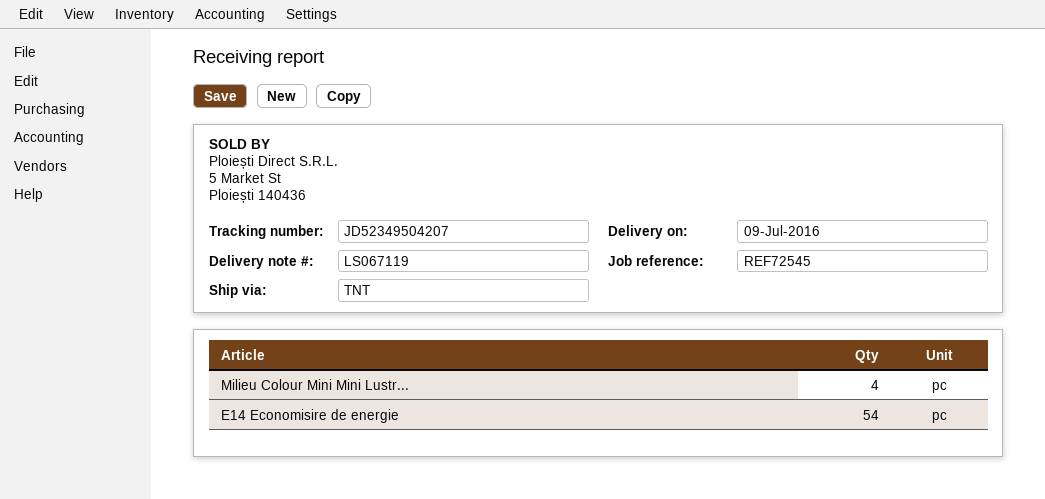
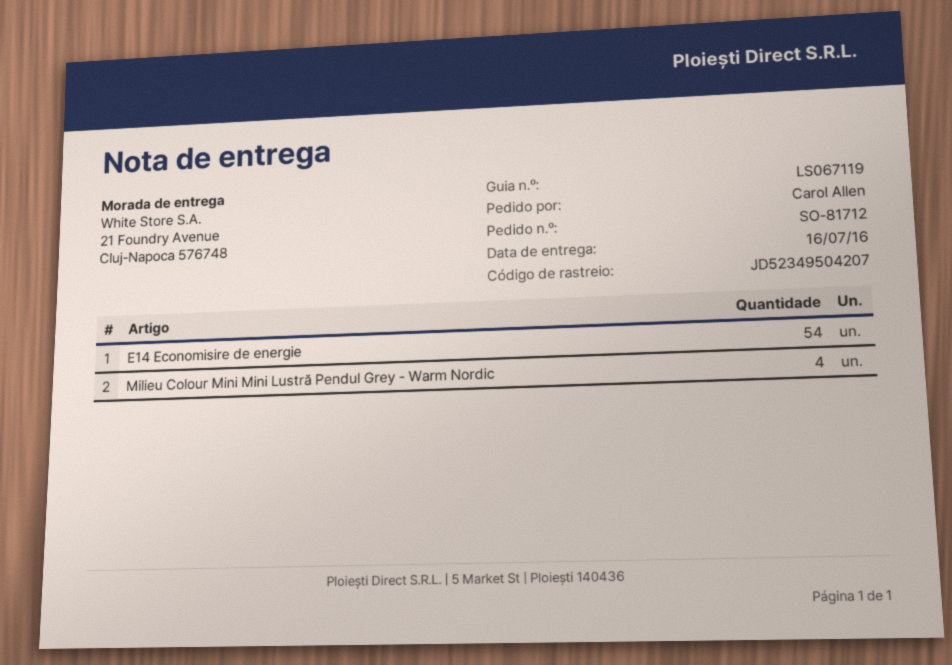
delivery date: 2016-07-09 -> 2016-07-16

